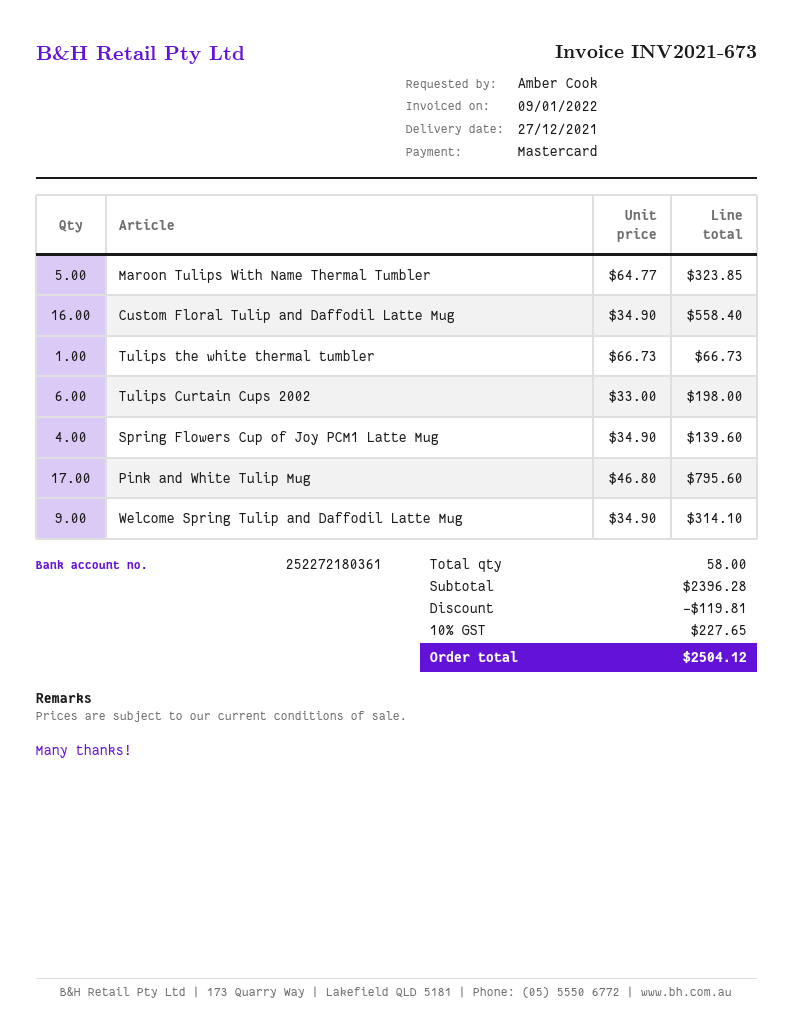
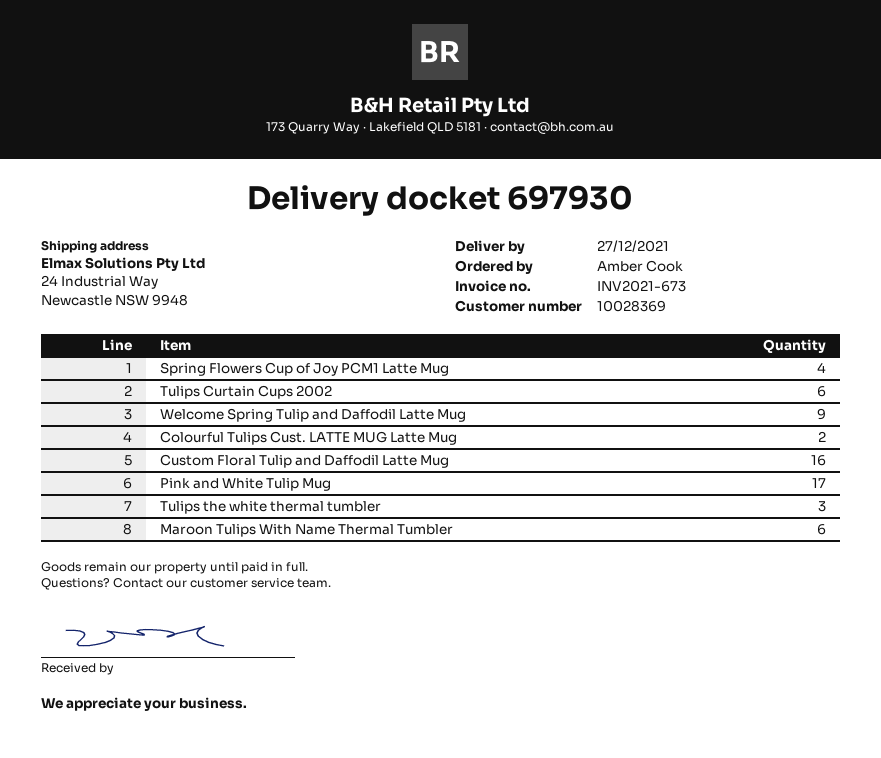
Maroon Tulips With Name Thermal Tumbler: 5 -> 6
Tulips the white thermal tumbler: 1 -> 3
Colourful Tulips Cust. LATTE MUG Latte Mug: none -> 2

